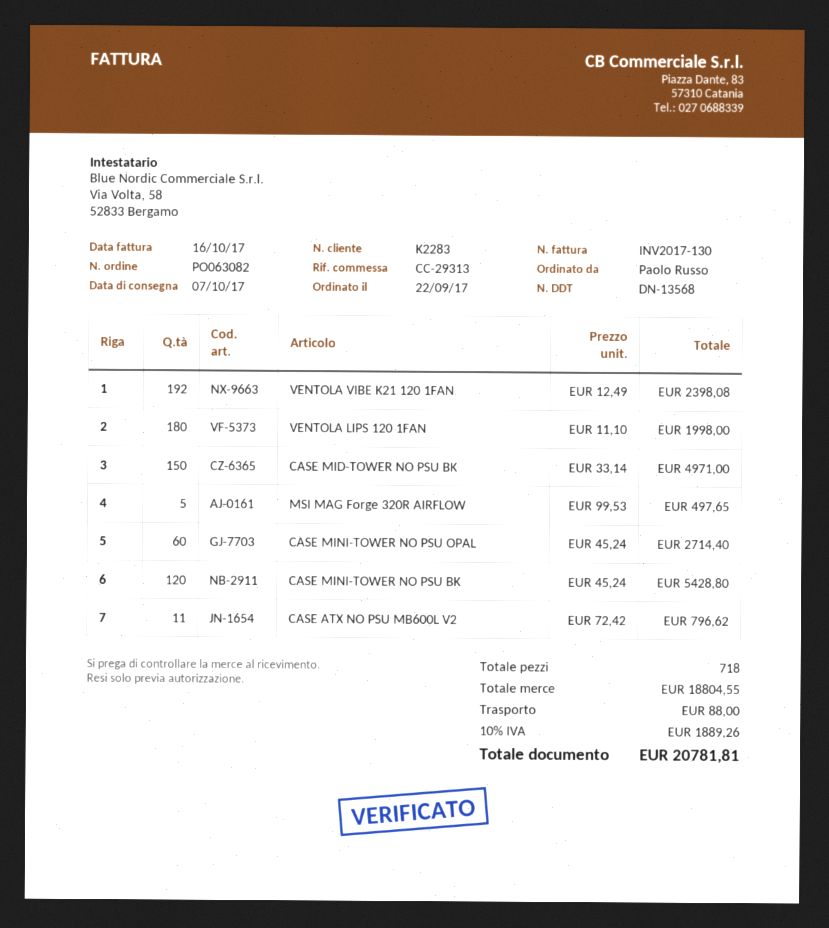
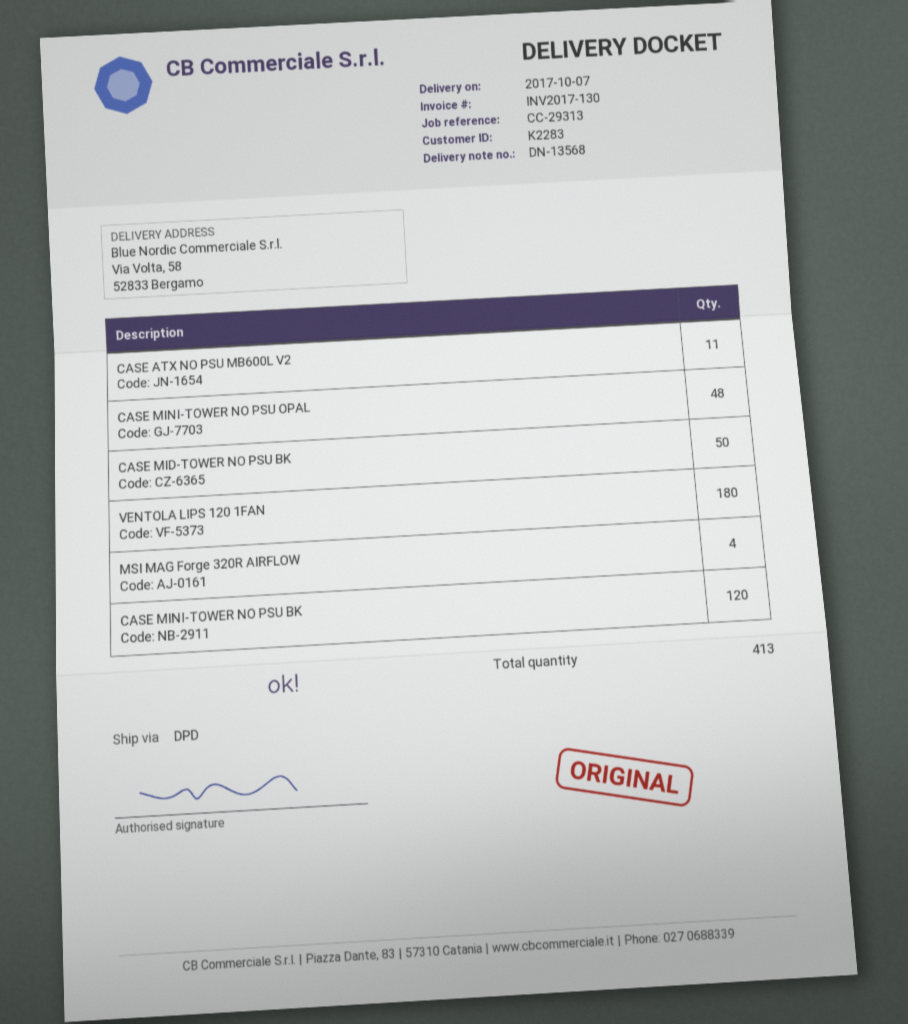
VENTOLA VIBE K21 120 1FAN: 192 -> none
CASE MID-TOWER NO PSU BK: 150 -> 50
MSI MAG Forge 320R AIRFLOW: 5 -> 4
CASE MINI-TOWER NO PSU OPAL: 60 -> 48
total quantity: 718 -> 413

